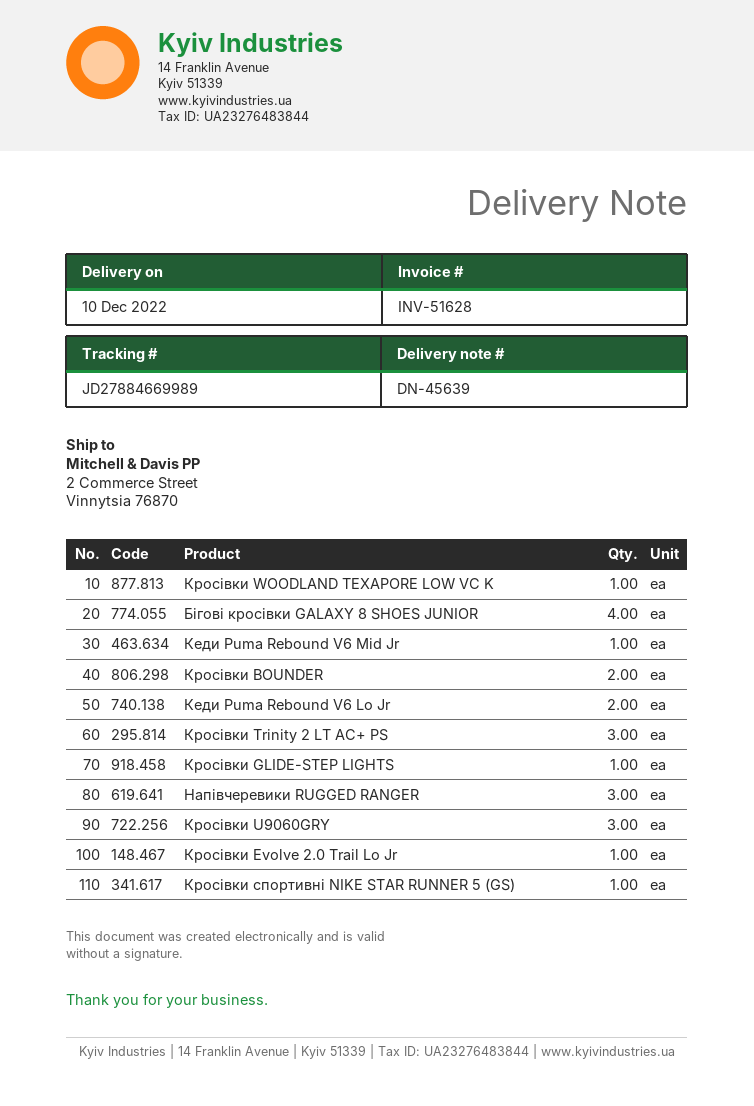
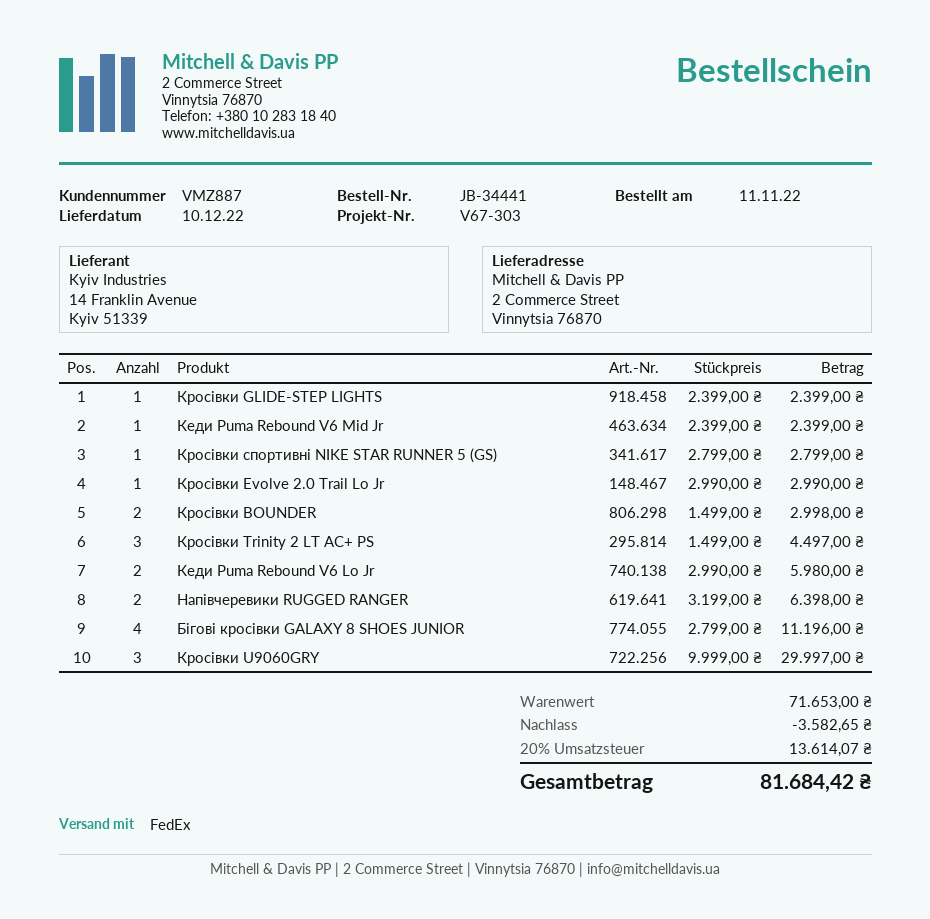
Кросівки WOODLAND TEXAPORE LOW VC K: 1 -> none
Напівчеревики RUGGED RANGER: 3 -> 2

